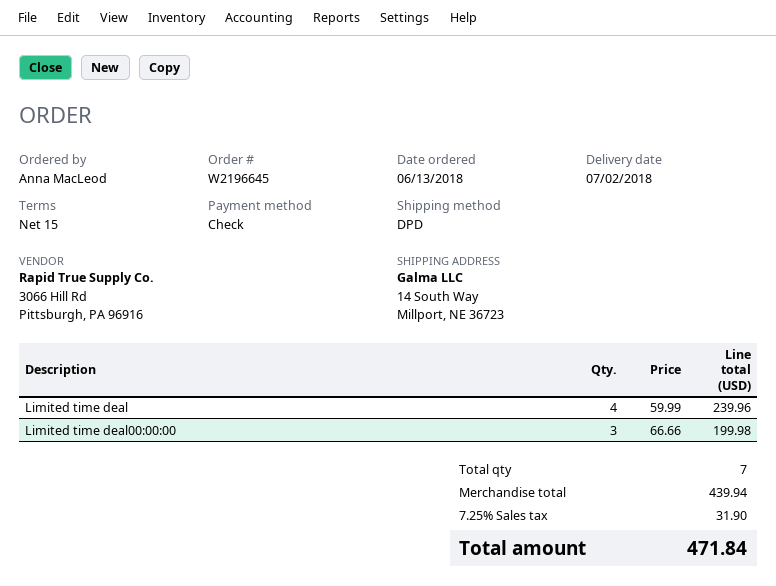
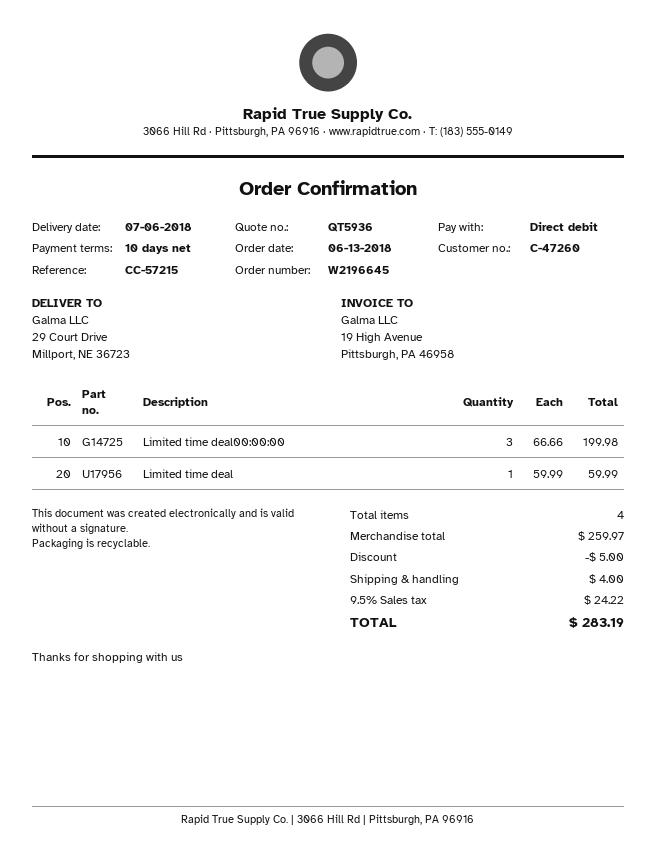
delivery date: 2018-07-02 -> 2018-07-06
payment terms: 15 days -> 10 days
payment method: cheque -> direct debit
ship to: 14 South Way, Millport, NE 36723 -> 29 Court Drive, Millport, NE 36723
Limited time deal: 4 x 59.99 = 239.96 -> 1 x 59.99 = 59.99
total quantity: 7 -> 4
subtotal: 439.94 -> 259.97
discount: none -> 5.00
shipping: none -> 4.00
tax: 7.25% = 31.90 -> 9.5% = 24.22
total: 471.84 -> 283.19

